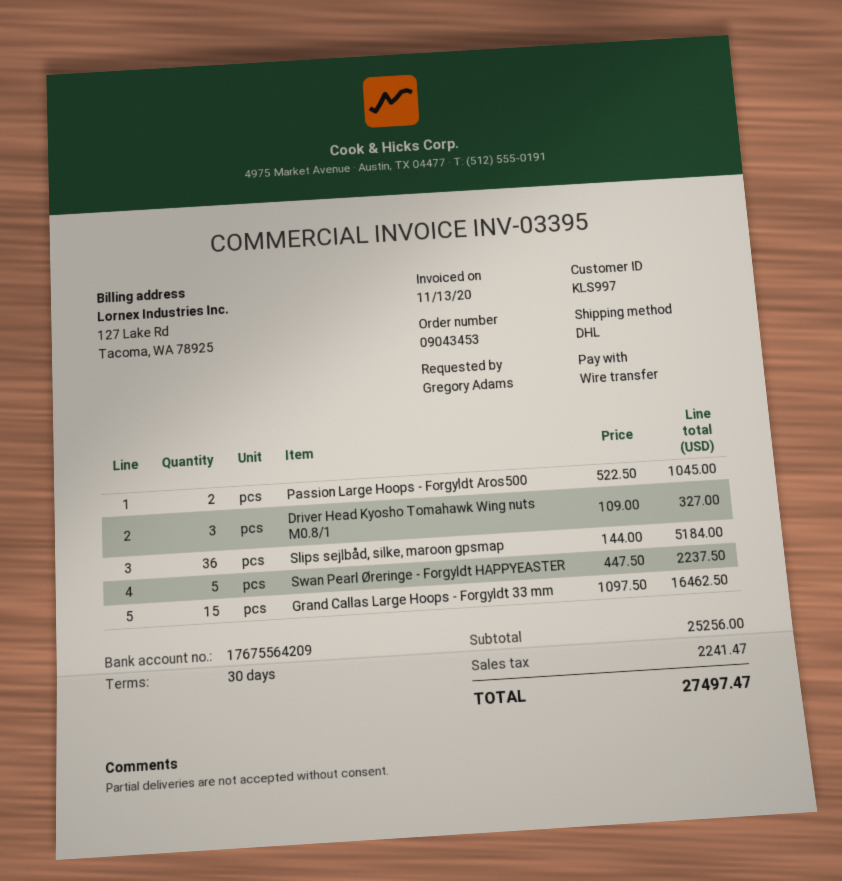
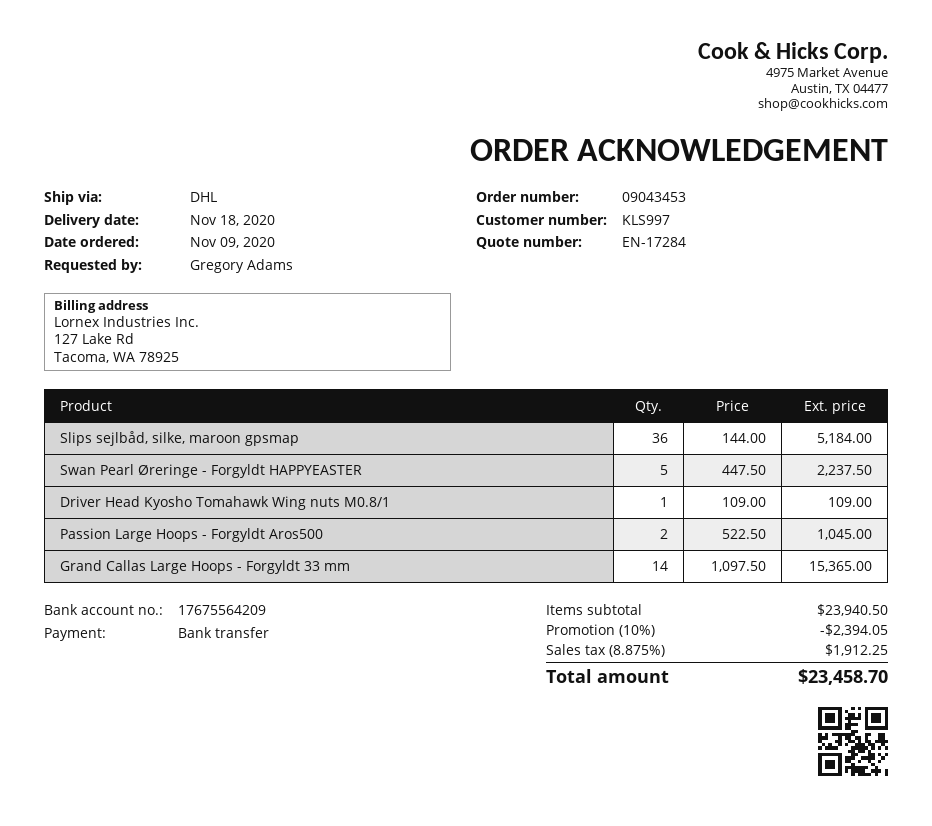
Driver Head Kyosho Tomahawk Wing nuts M0.8/1: 3 x 109.00 = 327.00 -> 1 x 109.00 = 109.00
Grand Callas Large Hoops - Forgyldt 33 mm: 15 x 1097.50 = 16462.50 -> 14 x 1097.50 = 15365.00
subtotal: 25256.00 -> 23940.50
discount: none -> 10% = 2394.05
tax: 2241.47 -> 1912.25
total: 27497.47 -> 23458.70

